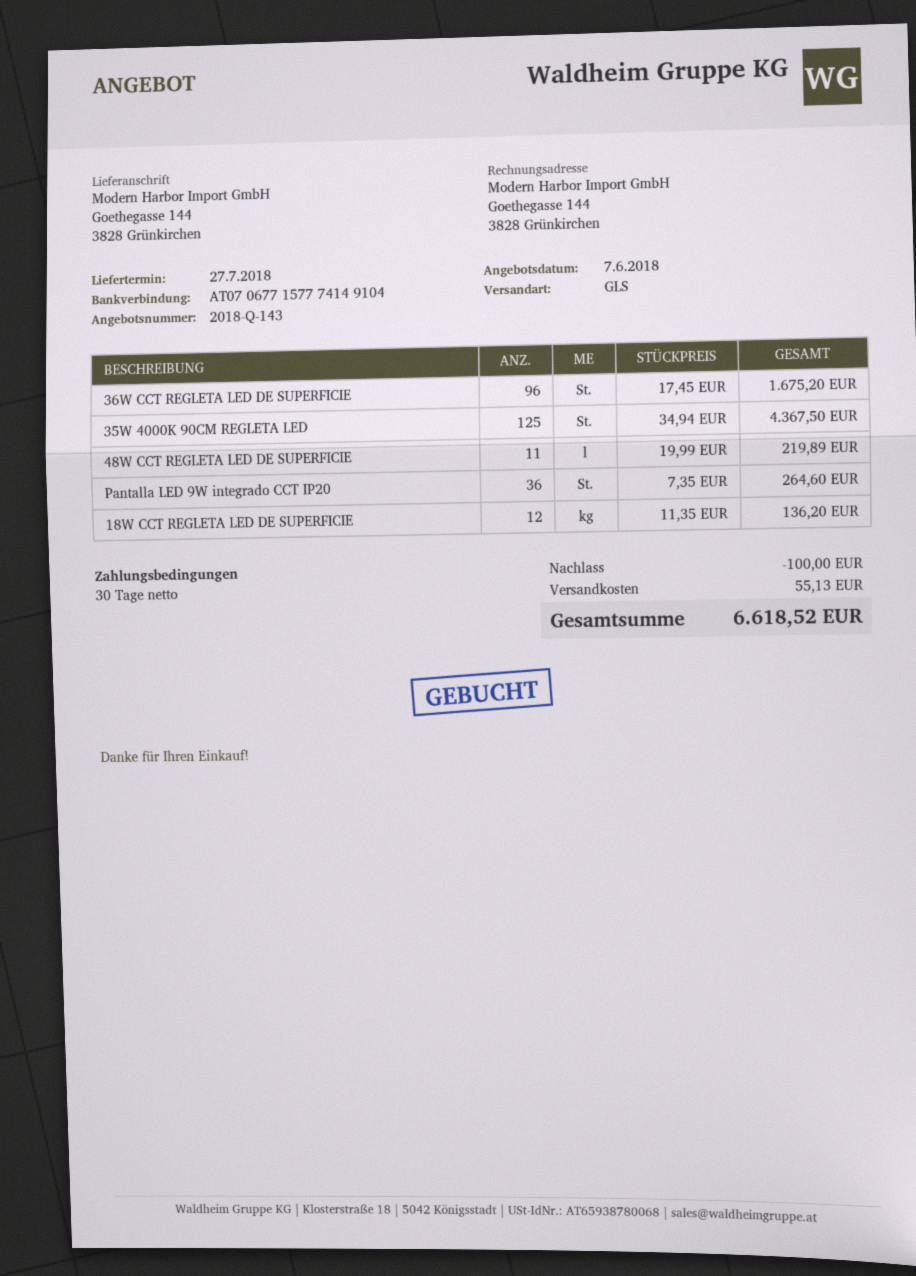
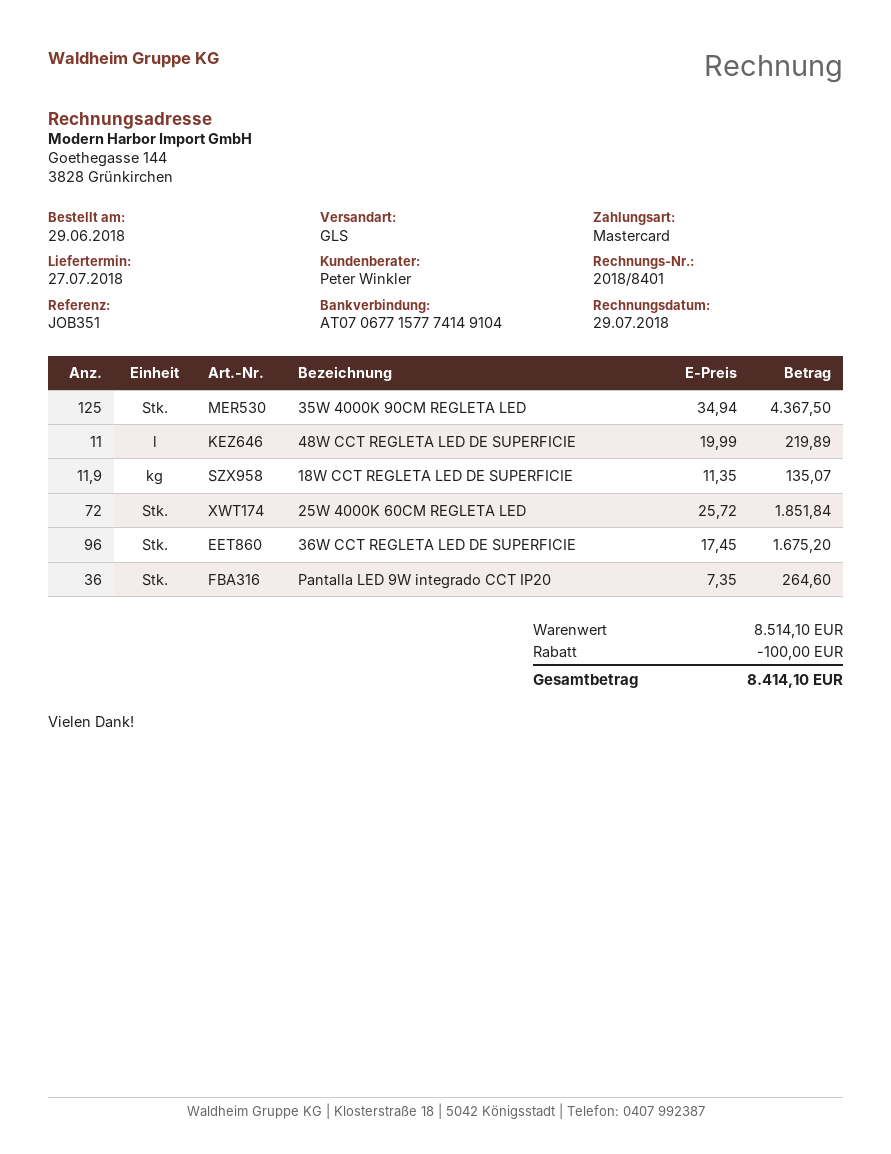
18W CCT REGLETA LED DE SUPERFICIE: 12 x 11.35 = 136.20 -> 11.9 x 11.35 = 135.07
25W 4000K 60CM REGLETA LED: none -> 72 x 25.72 = 1851.84
shipping: 55.13 -> none
total: 6618.52 -> 8414.10

